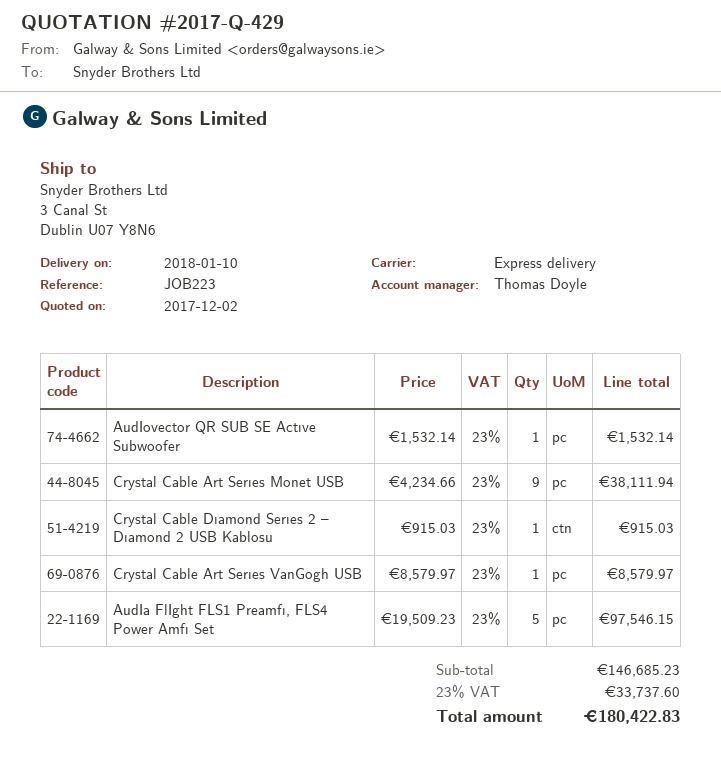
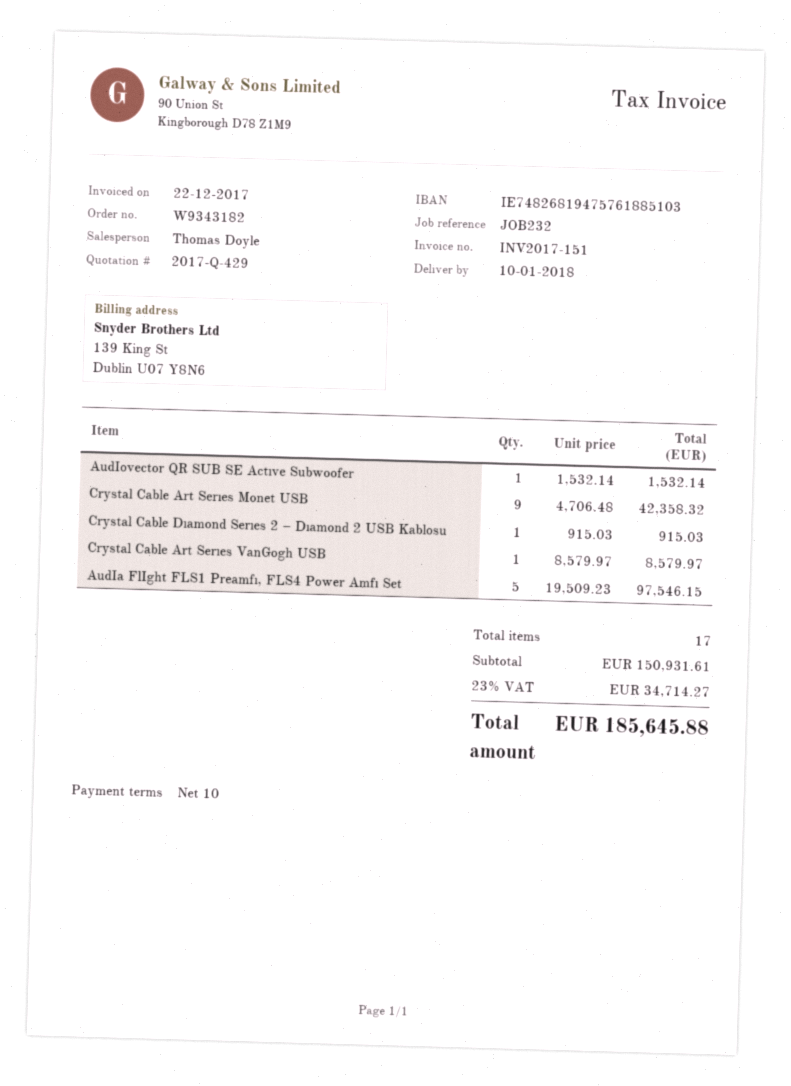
reference: JOB223 -> JOB232
Crystal Cable Art Serıes Monet USB: 9 x 4234.66 = 38111.94 -> 9 x 4706.48 = 42358.32
subtotal: 146685.23 -> 150931.61
tax: 23% = 33737.60 -> 23% = 34714.27
total: 180422.83 -> 185645.88

